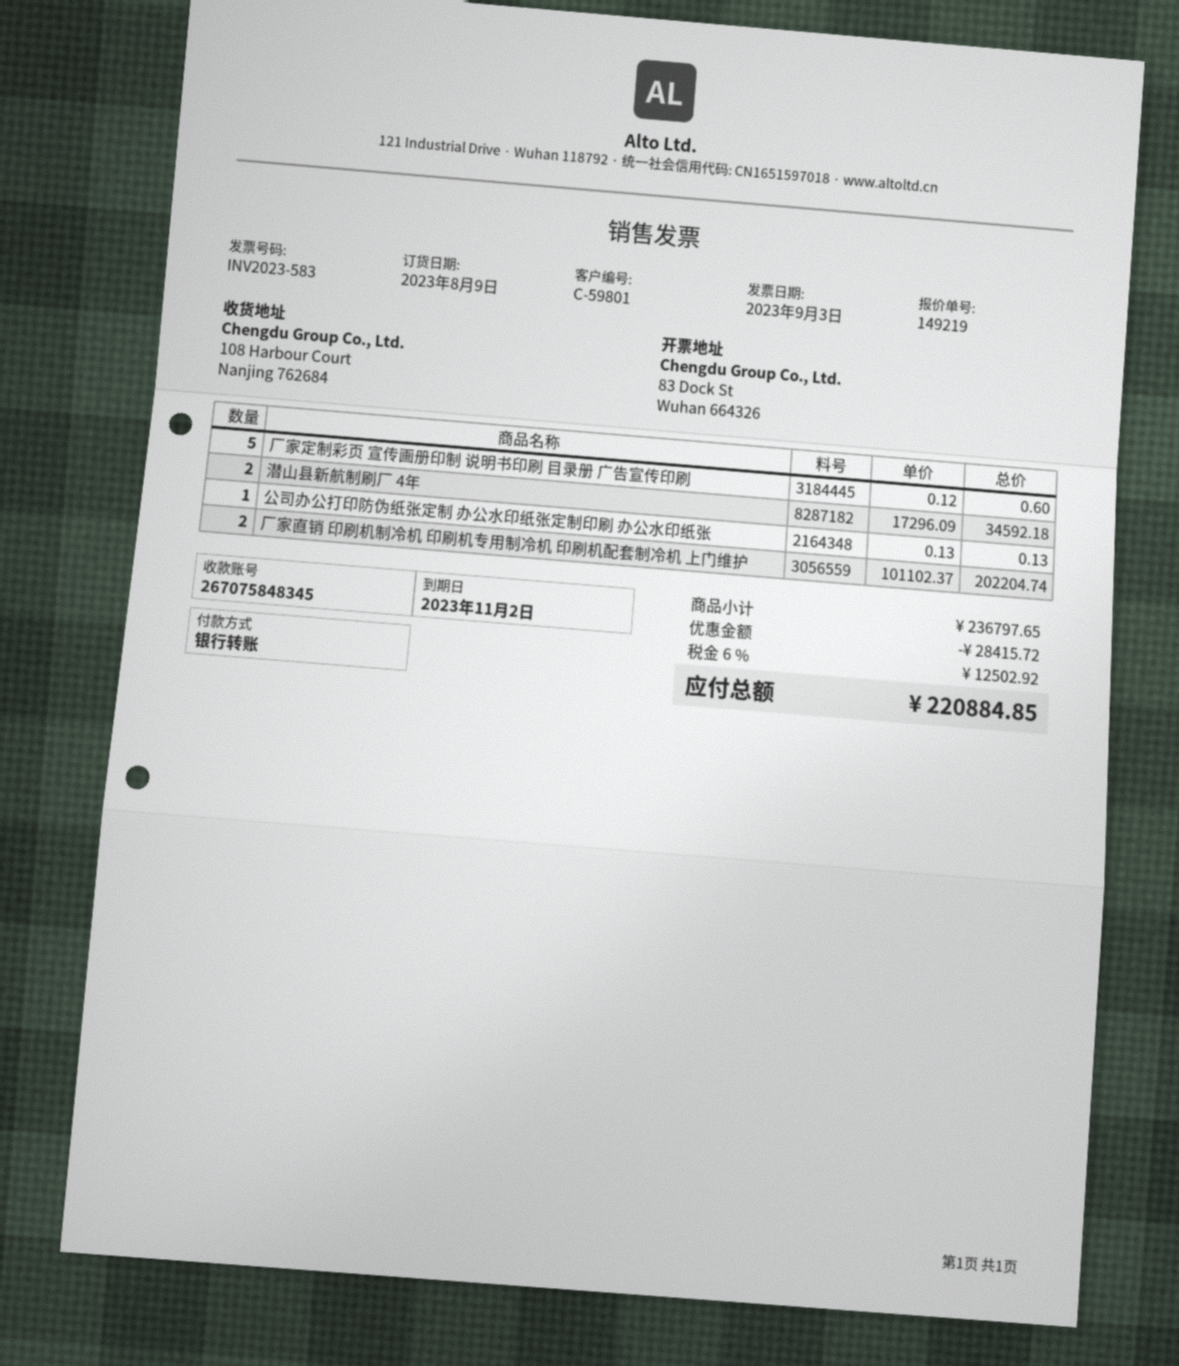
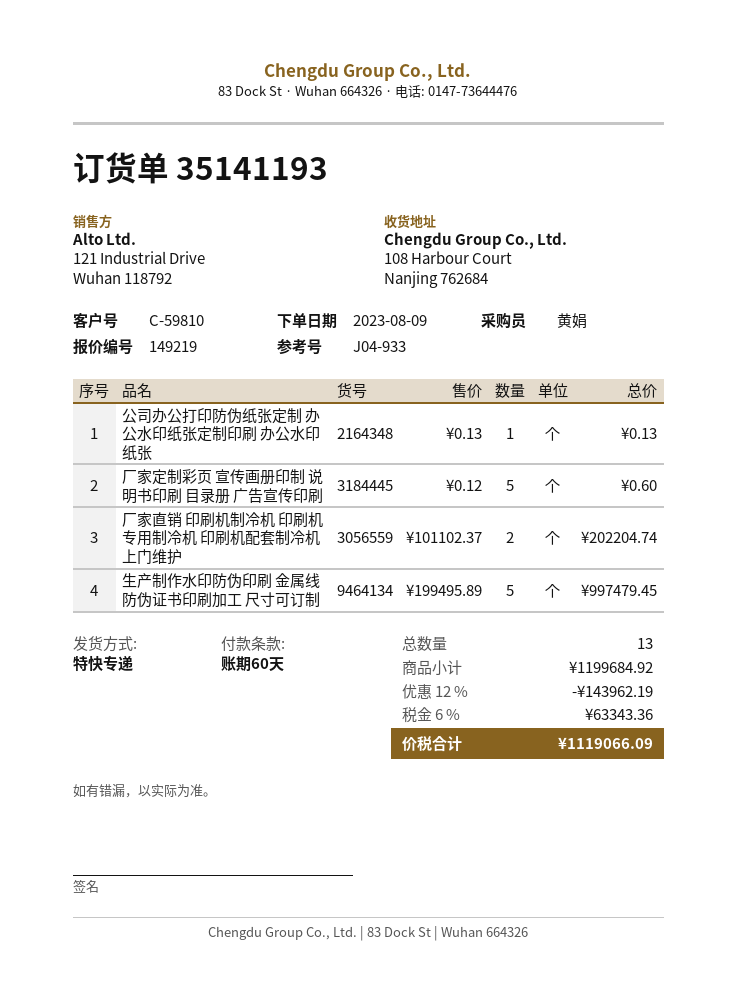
customer number: C-59801 -> C-59810
潜山县新航制刷厂 4年: 2 x 17296.09 = 34592.18 -> none
生产制作水印防伪印刷 金属线防伪证书印刷加工 尺寸可订制: none -> 5 x 199495.89 = 997479.45
subtotal: 236797.65 -> 1199684.92
discount: 28415.72 -> 143962.19
tax: 6% = 12502.92 -> 6% = 63343.36
total: 220884.85 -> 1119066.09

